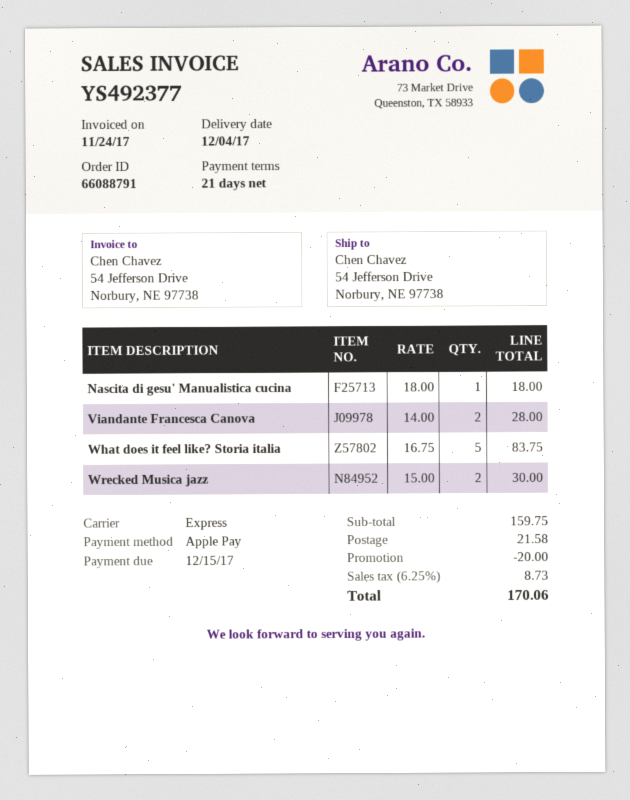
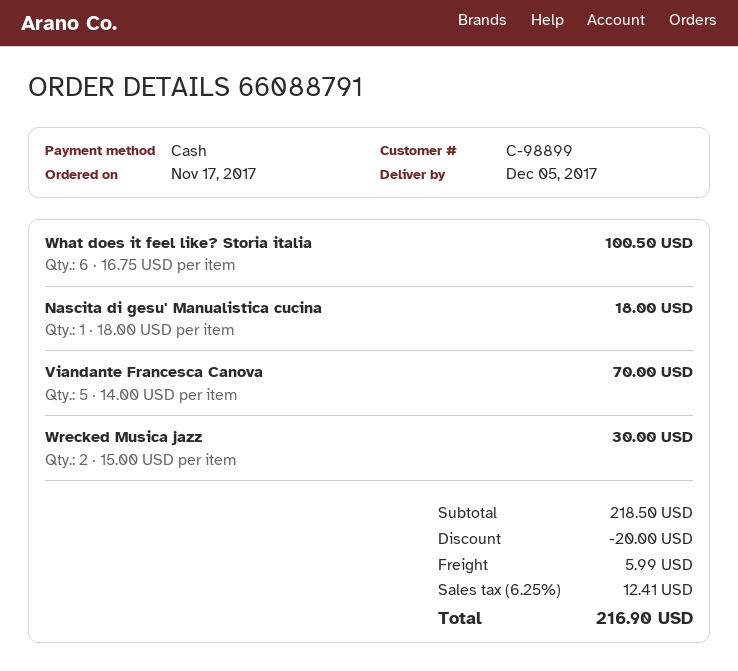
delivery date: 2017-12-04 -> 2017-12-05
payment method: Apple Pay -> cash
Viandante Francesca Canova: 2 x 14.00 = 28.00 -> 5 x 14.00 = 70.00
What does it feel like? Storia italia: 5 x 16.75 = 83.75 -> 6 x 16.75 = 100.50
subtotal: 159.75 -> 218.50
shipping: 21.58 -> 5.99
tax: 6.25% = 8.73 -> 6.25% = 12.41
total: 170.06 -> 216.90

